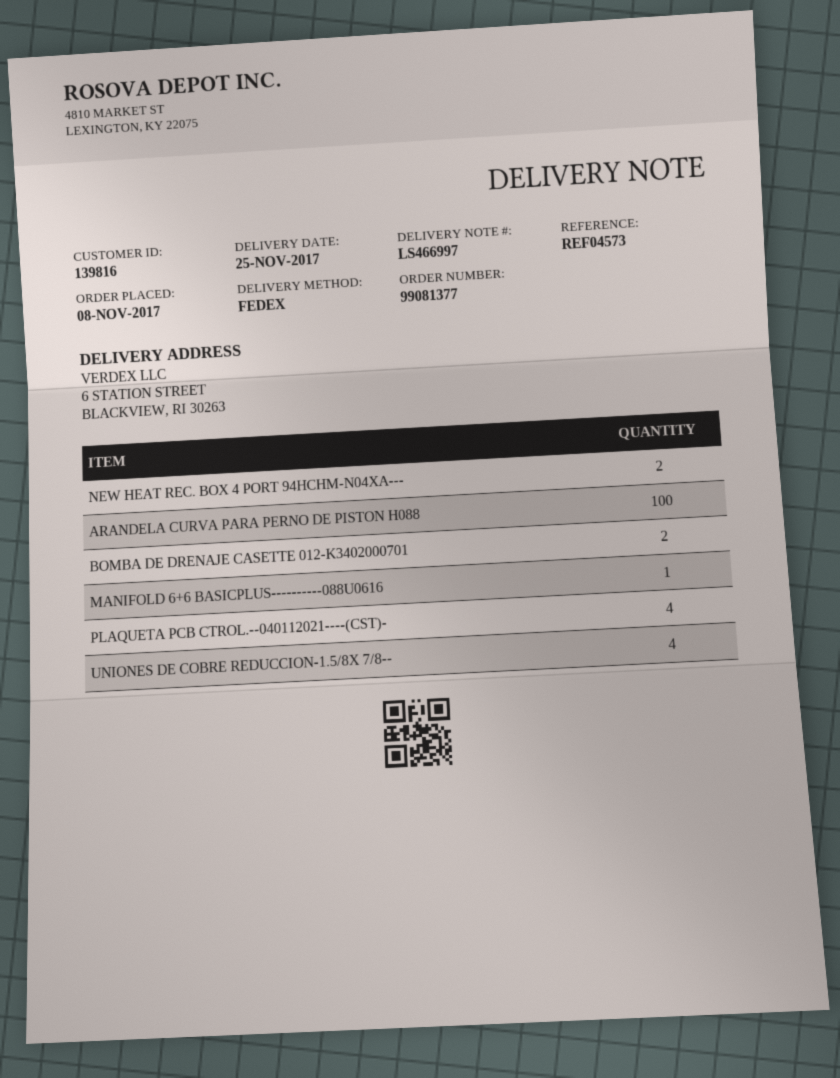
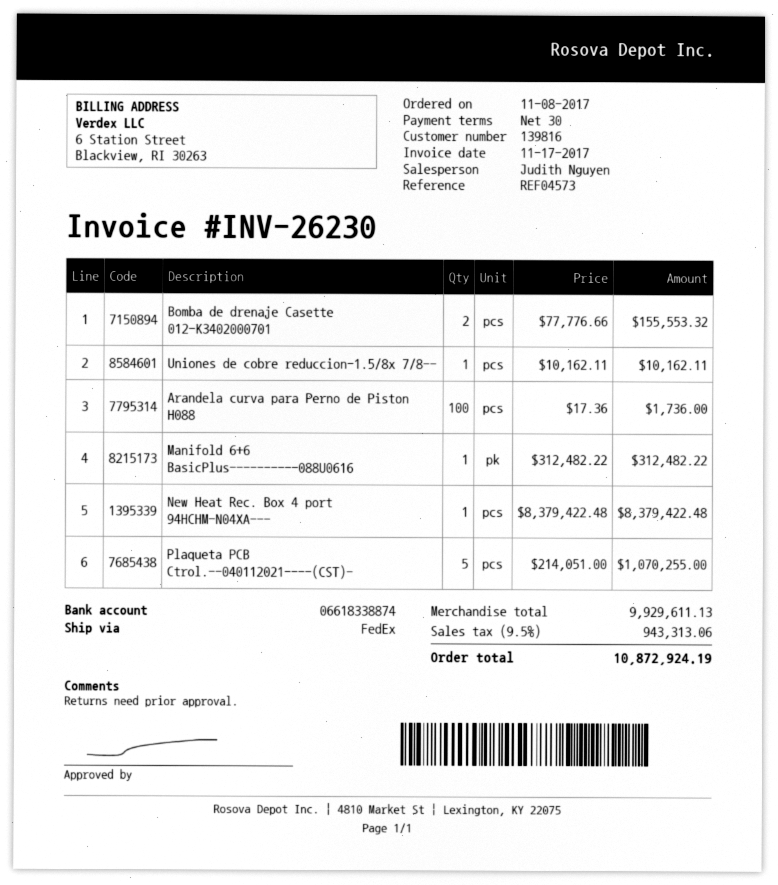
NEW HEAT REC. BOX 4 PORT 94HCHM-N04XA---: 2 -> 1
PLAQUETA PCB CTROL.--040112021----(CST)-: 4 -> 5
UNIONES DE COBRE REDUCCION-1.5/8X 7/8--: 4 -> 1

